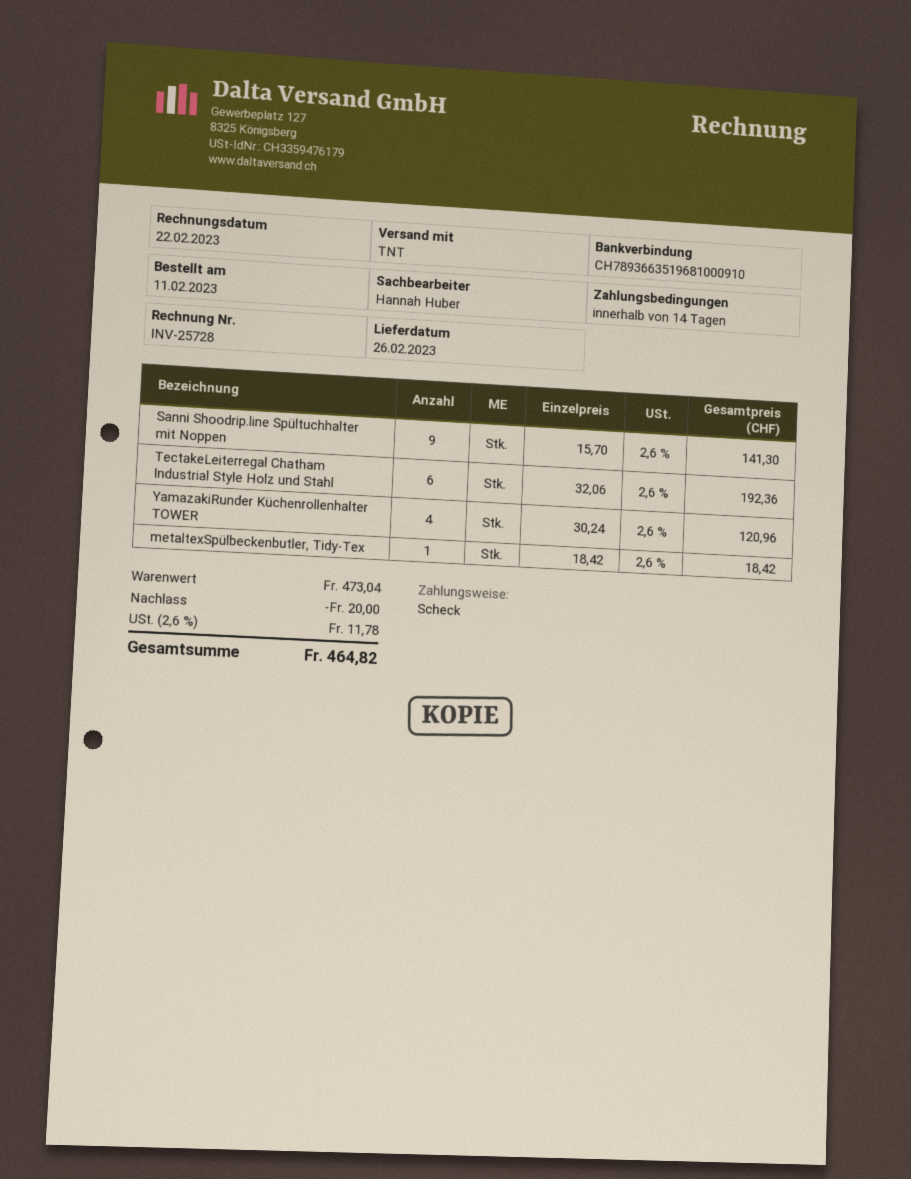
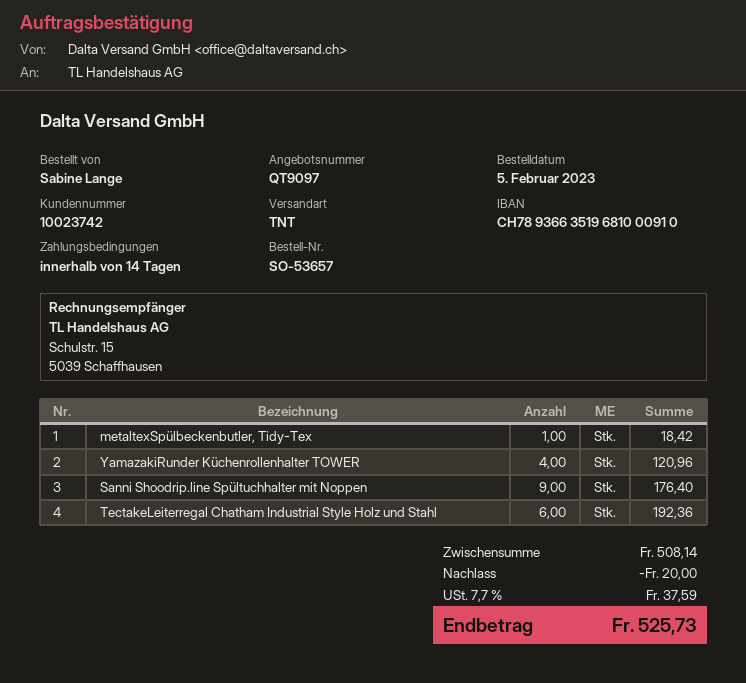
order date: 2023-02-11 -> 2023-02-05
Sanni Shoodrip.line Spültuchhalter mit Noppen: 9 for 141.30 -> 9 for 176.40
subtotal: 473.04 -> 508.14
tax: 2.6% = 11.78 -> 7.7% = 37.59
total: 464.82 -> 525.73

